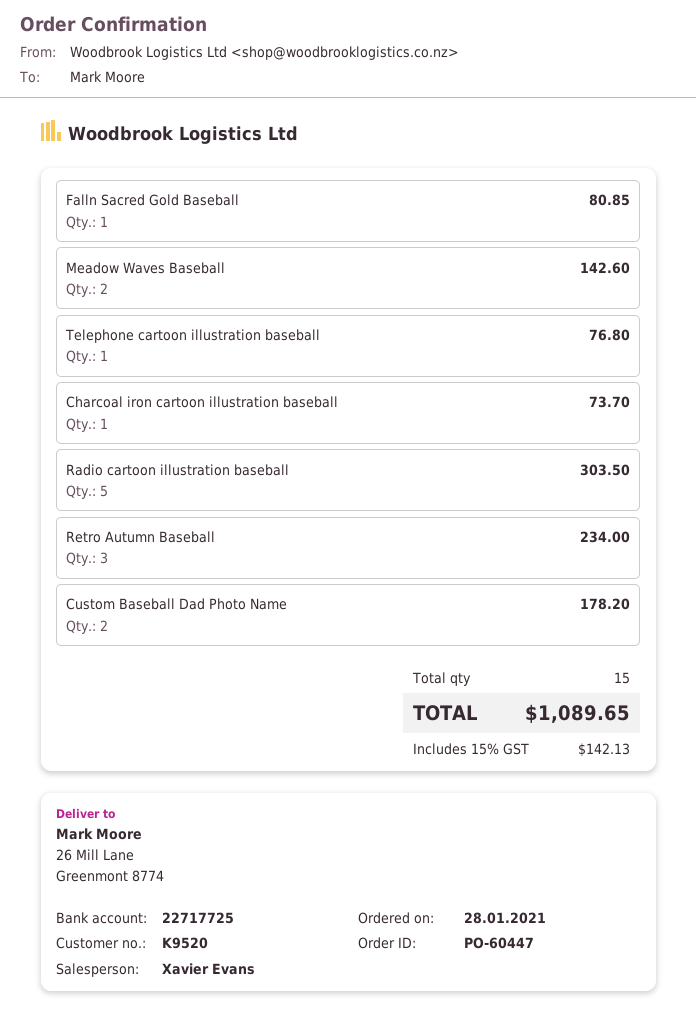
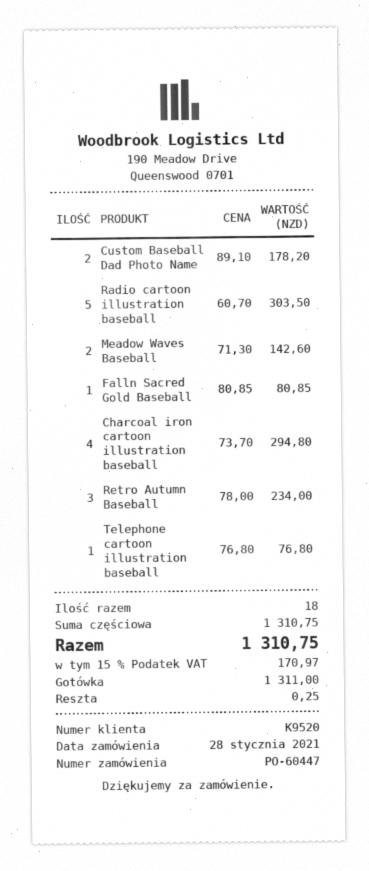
Charcoal iron cartoon illustration baseball: 1 for 73.70 -> 4 for 294.80
total quantity: 15 -> 18
tax: 15% = 142.13 -> 15% = 170.97
total: 1089.65 -> 1310.75

